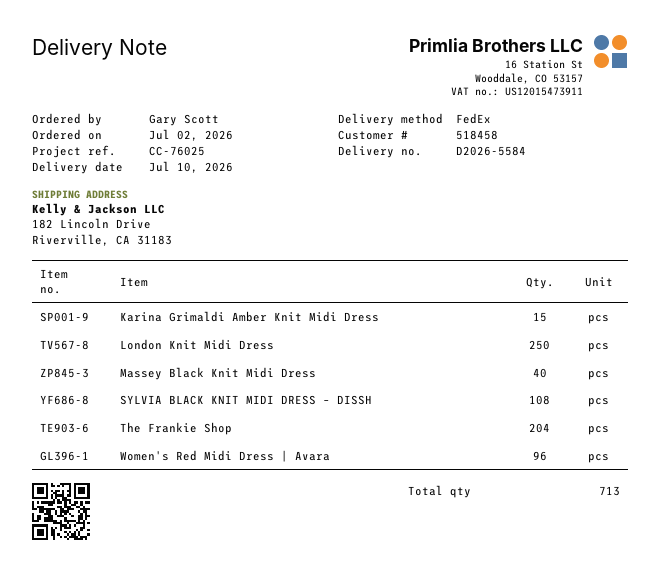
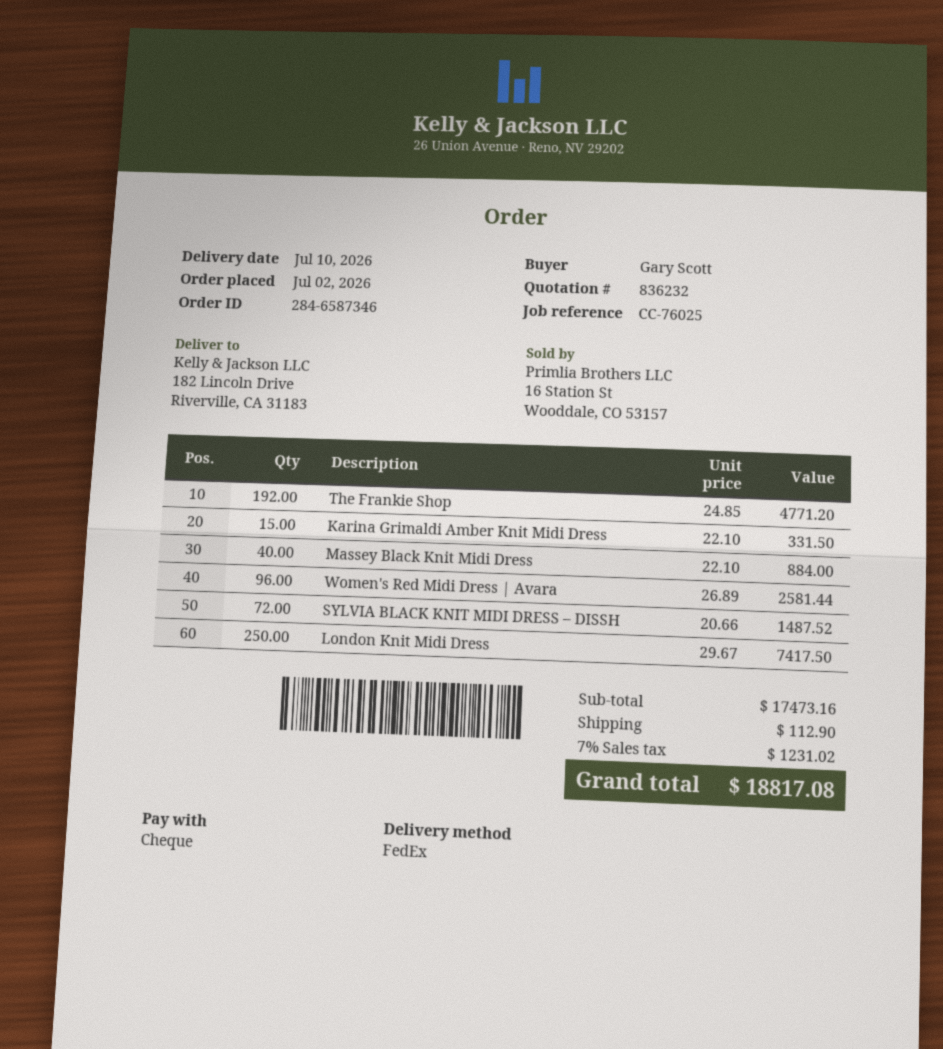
SYLVIA BLACK KNIT MIDI DRESS – DISSH: 108 -> 72
The Frankie Shop: 204 -> 192

